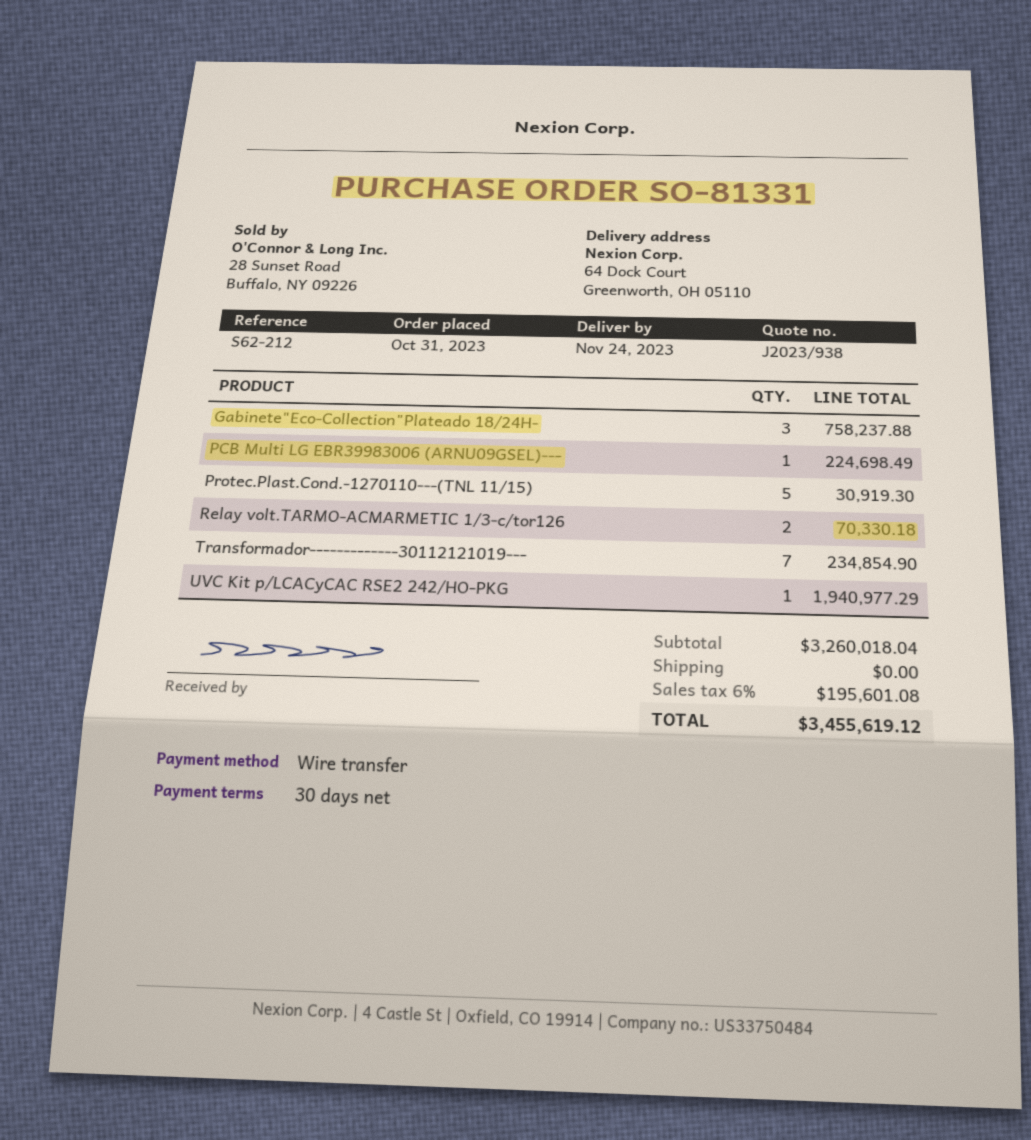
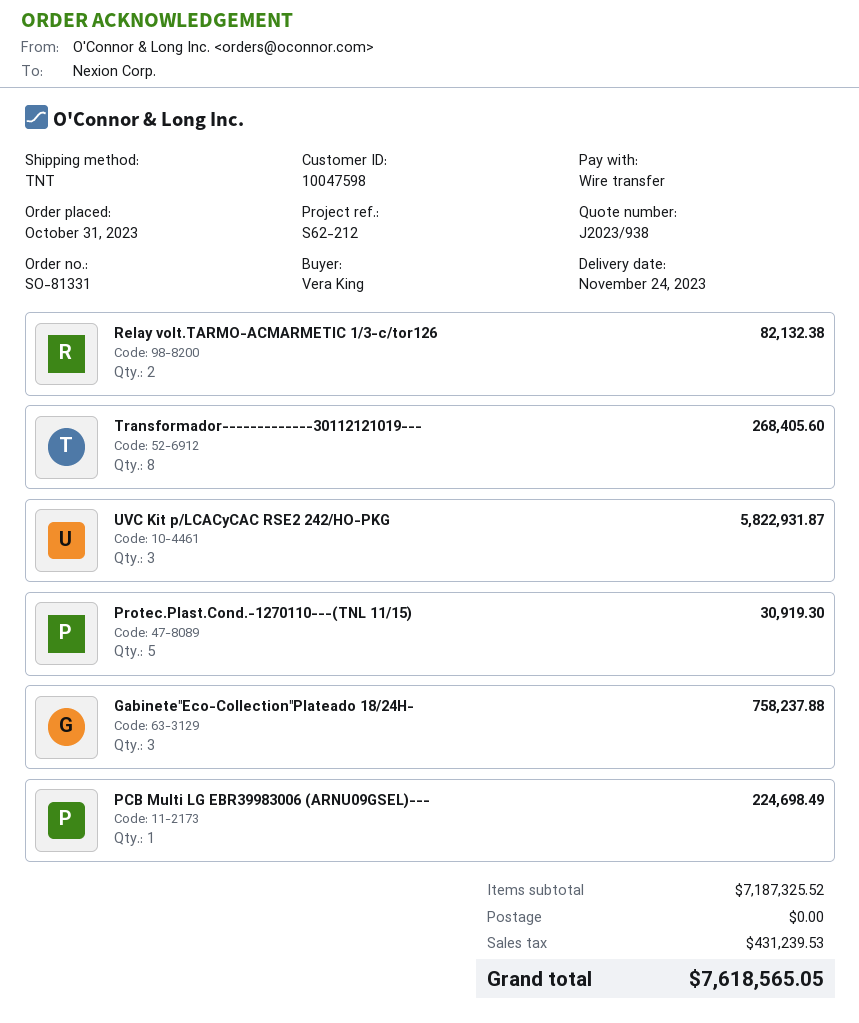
Relay volt.TARMO-ACMARMETIC 1/3-c/tor126: 2 for 70330.18 -> 2 for 82132.38
Transformador-------------30112121019---: 7 for 234854.90 -> 8 for 268405.60
UVC Kit p/LCACyCAC RSE2 242/HO-PKG: 1 for 1940977.29 -> 3 for 5822931.87
subtotal: 3260018.04 -> 7187325.52
tax: 195601.08 -> 431239.53
total: 3455619.12 -> 7618565.05

